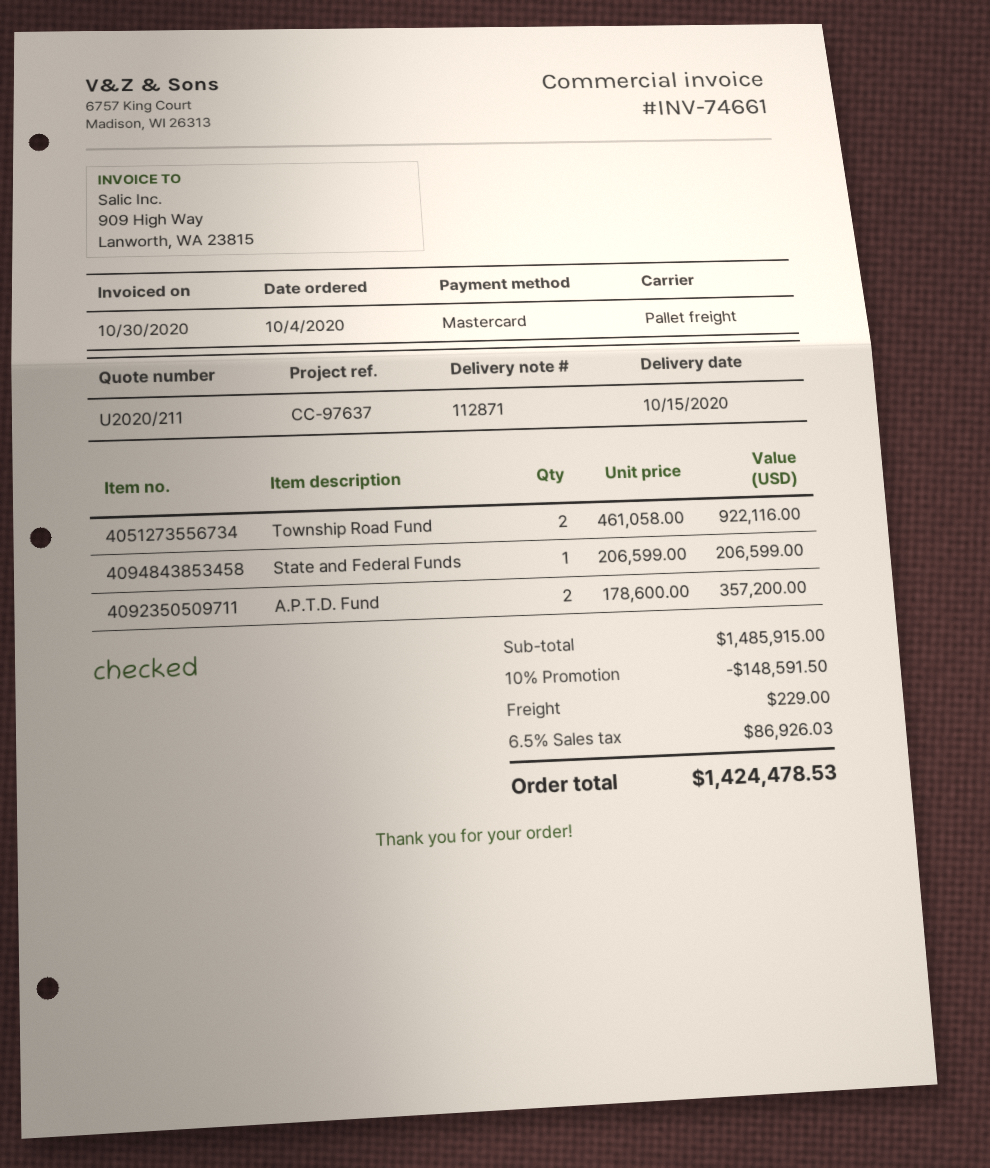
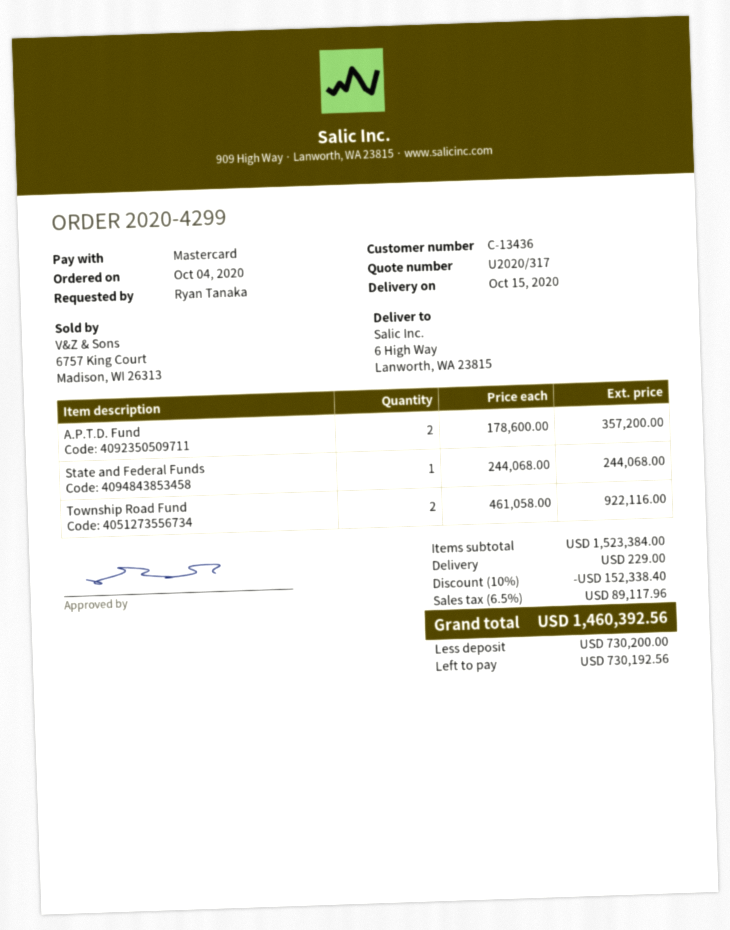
quote number: U2020/211 -> U2020/317
State and Federal Funds: 1 x 206599.00 = 206599.00 -> 1 x 244068.00 = 244068.00
subtotal: 1485915.00 -> 1523384.00
discount: 10% = 148591.50 -> 10% = 152338.40
tax: 6.5% = 86926.03 -> 6.5% = 89117.96
total: 1424478.53 -> 1460392.56

